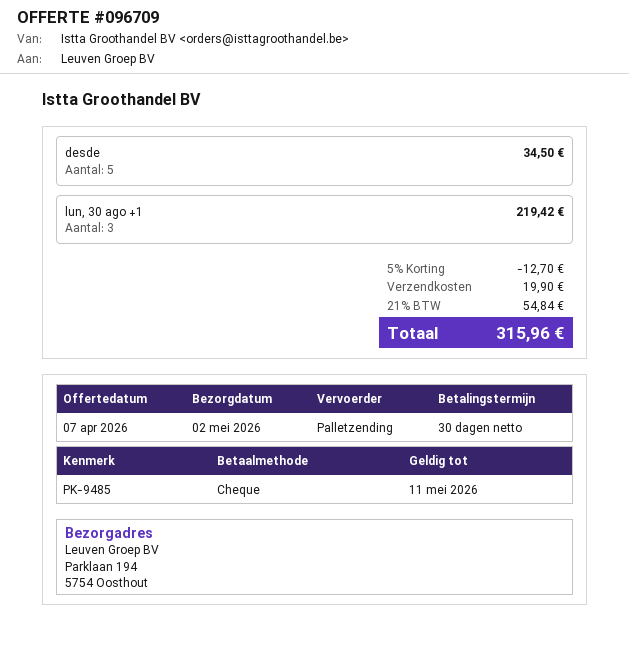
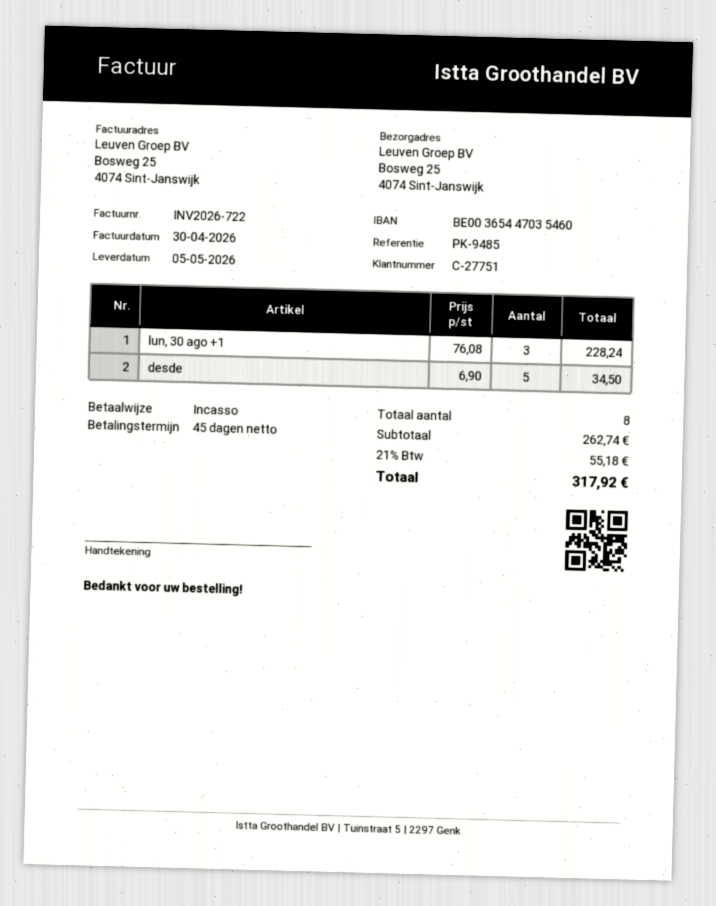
delivery date: 2026-05-02 -> 2026-05-05
payment terms: 30 days -> 45 days
payment method: cheque -> direct debit
ship to: Parklaan 194, 5754 Oosthout -> Bosweg 25, 4074 Sint-Janswijk
lun, 30 ago +1: 3 for 219.42 -> 3 for 228.24
discount: 5% = 12.70 -> none
shipping: 19.90 -> none
tax: 21% = 54.84 -> 21% = 55.18
total: 315.96 -> 317.92

